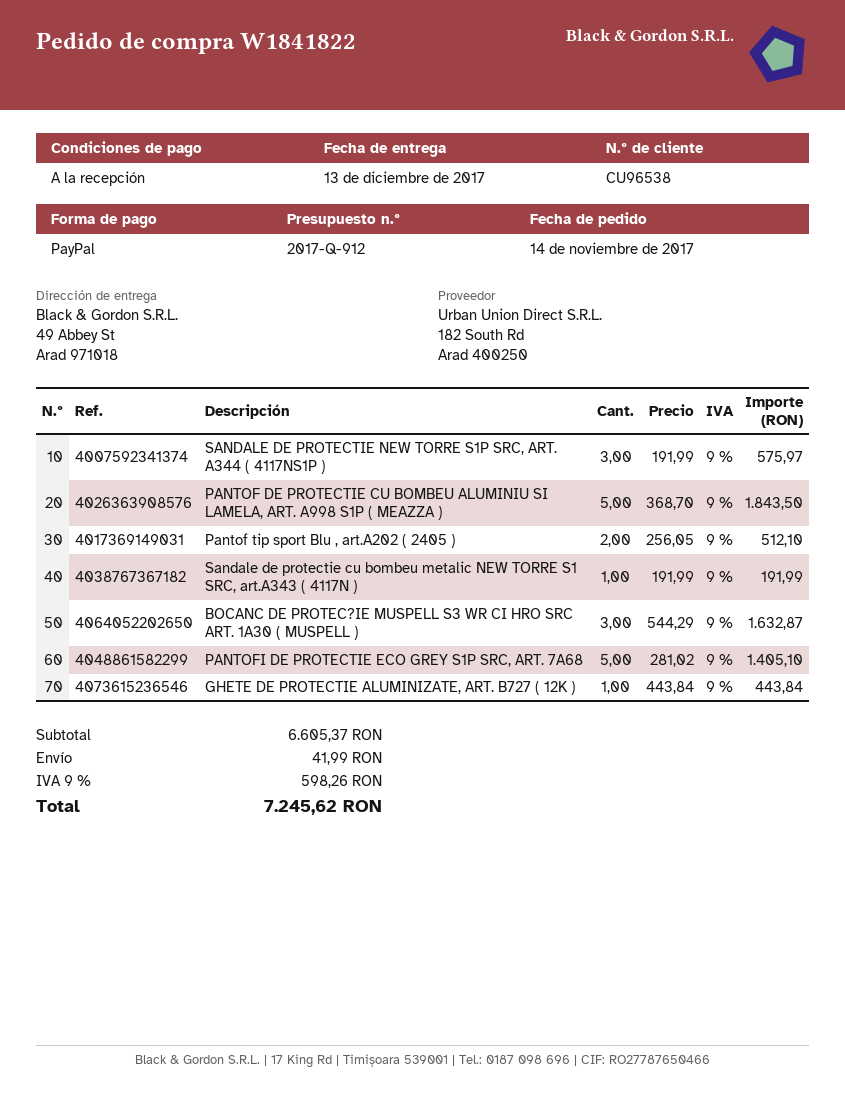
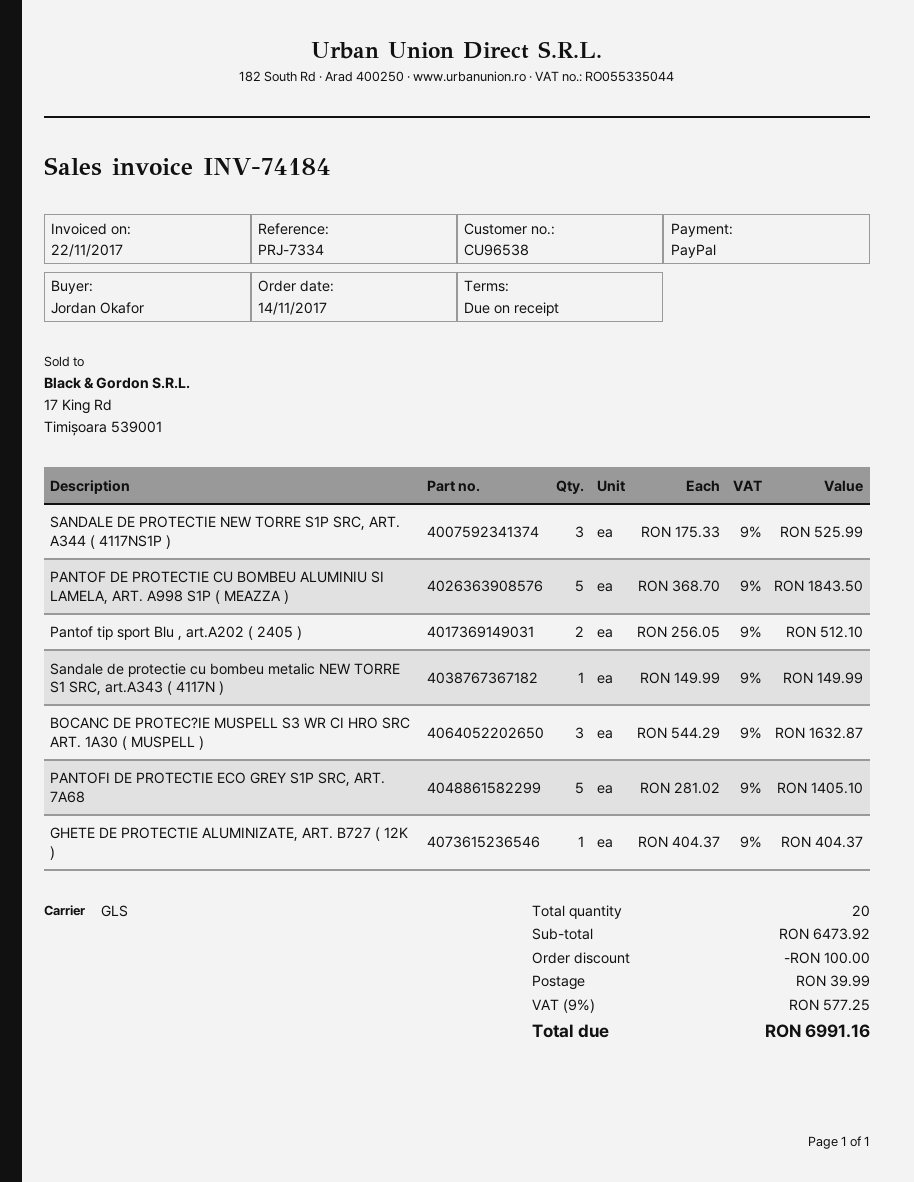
SANDALE DE PROTECTIE NEW TORRE S1P SRC, ART. A344 ( 4117NS1P ): 3 x 191.99 = 575.97 -> 3 x 175.33 = 525.99
Sandale de protectie cu bombeu metalic NEW TORRE S1 SRC, art.A343 ( 4117N ): 1 x 191.99 = 191.99 -> 1 x 149.99 = 149.99
GHETE DE PROTECTIE ALUMINIZATE, ART. B727 ( 12K ): 1 x 443.84 = 443.84 -> 1 x 404.37 = 404.37
subtotal: 6605.37 -> 6473.92
discount: none -> 100.00
shipping: 41.99 -> 39.99
tax: 9% = 598.26 -> 9% = 577.25
total: 7245.62 -> 6991.16

